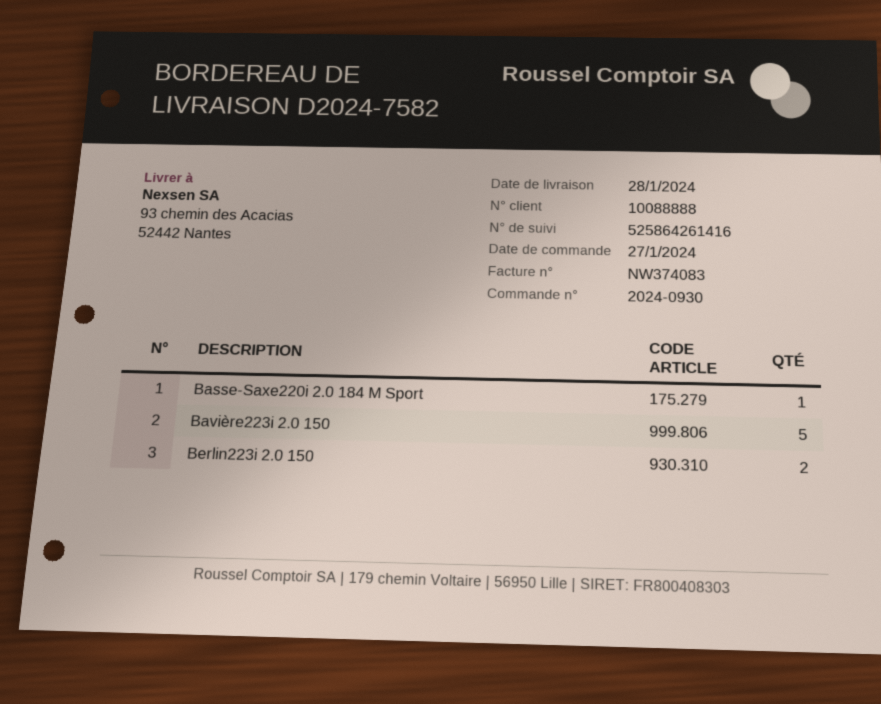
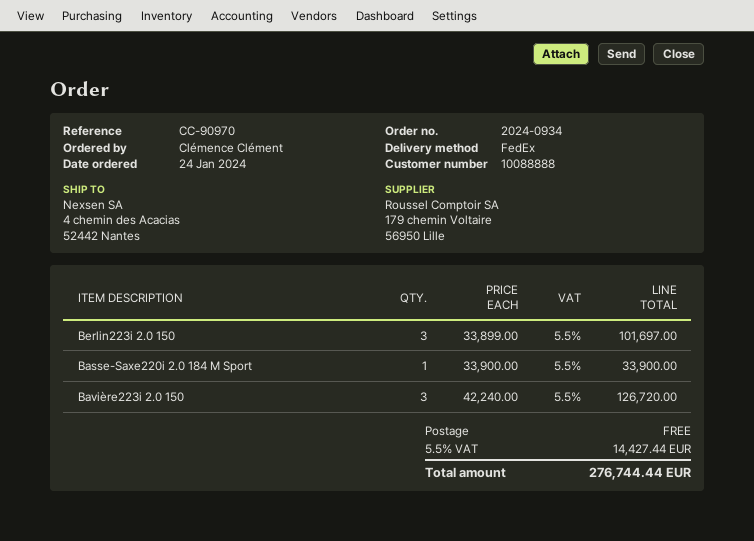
order number: 2024-0930 -> 2024-0934
order date: 2024-01-27 -> 2024-01-24
ship to: 93 chemin des Acacias, 52442 Nantes -> 4 chemin des Acacias, 52442 Nantes
Bavière223i 2.0 150: 5 -> 3
Berlin223i 2.0 150: 2 -> 3

